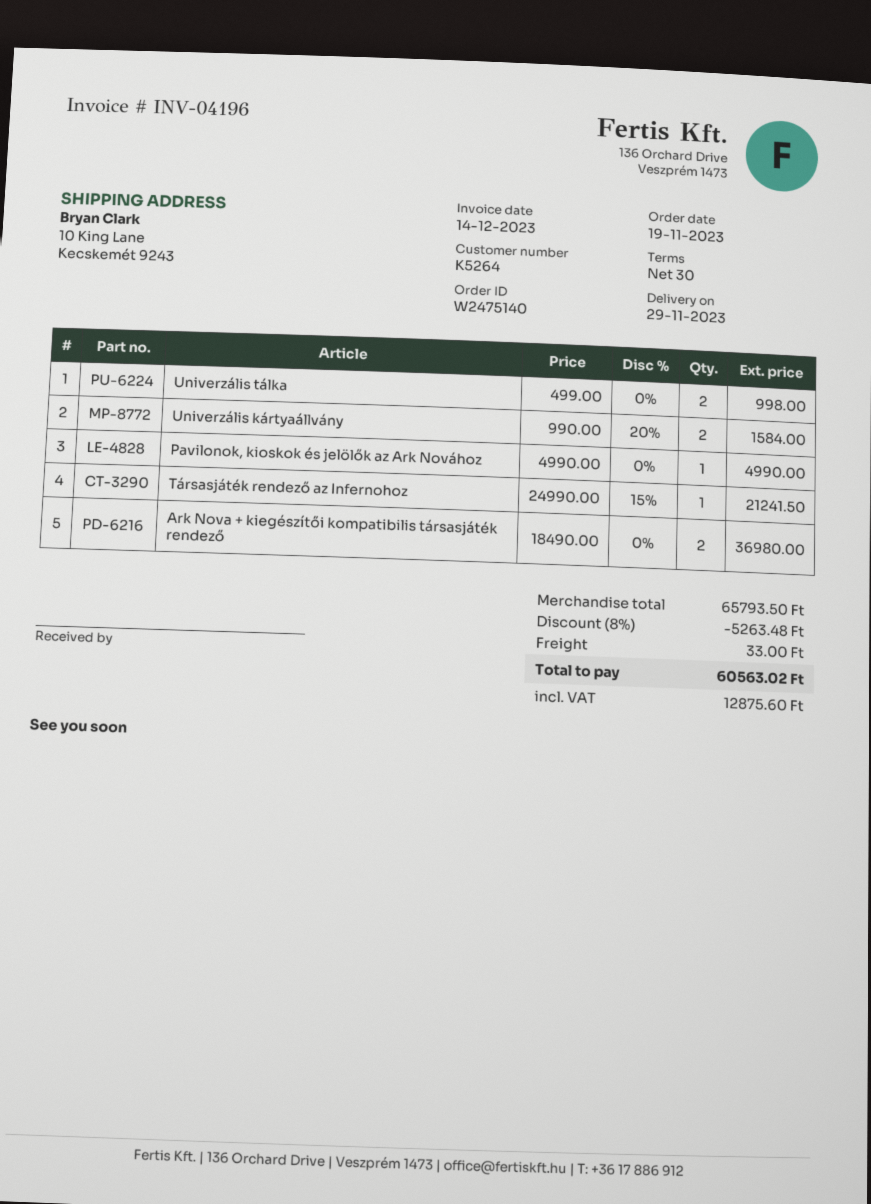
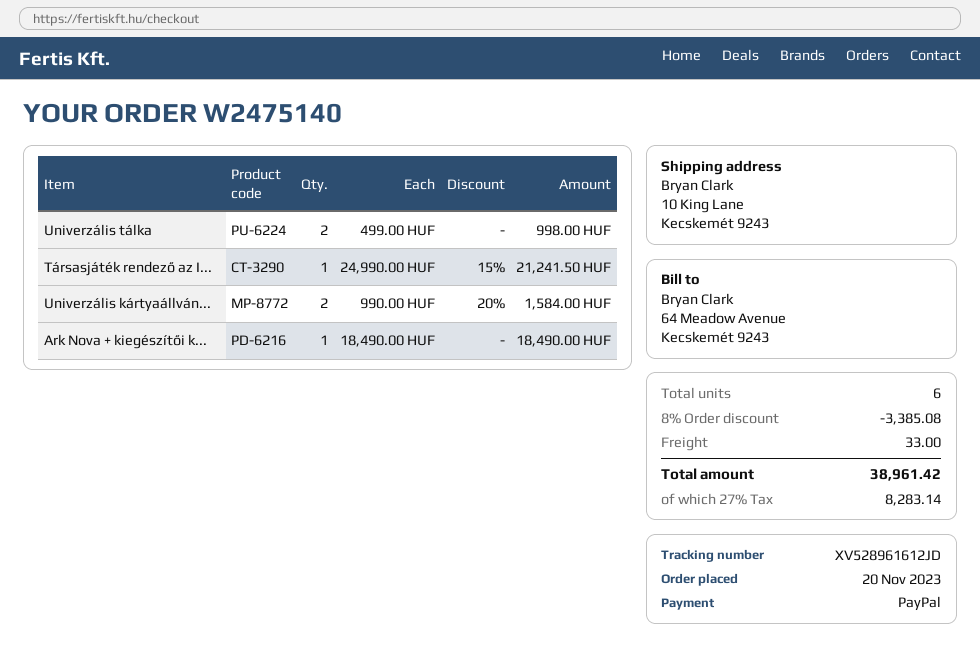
order date: 2023-11-19 -> 2023-11-20
Pavilonok, kioskok és jelölők az Ark Novához: 1 x 4990.00 = 4990.00 -> none
Ark Nova + kiegészítői kompatibilis társasjáték rendező: 2 x 18490.00 = 36980.00 -> 1 x 18490.00 = 18490.00
discount: 8% = 5263.48 -> 8% = 3385.08
tax: 12875.60 -> 8283.14
total: 60563.02 -> 38961.42

